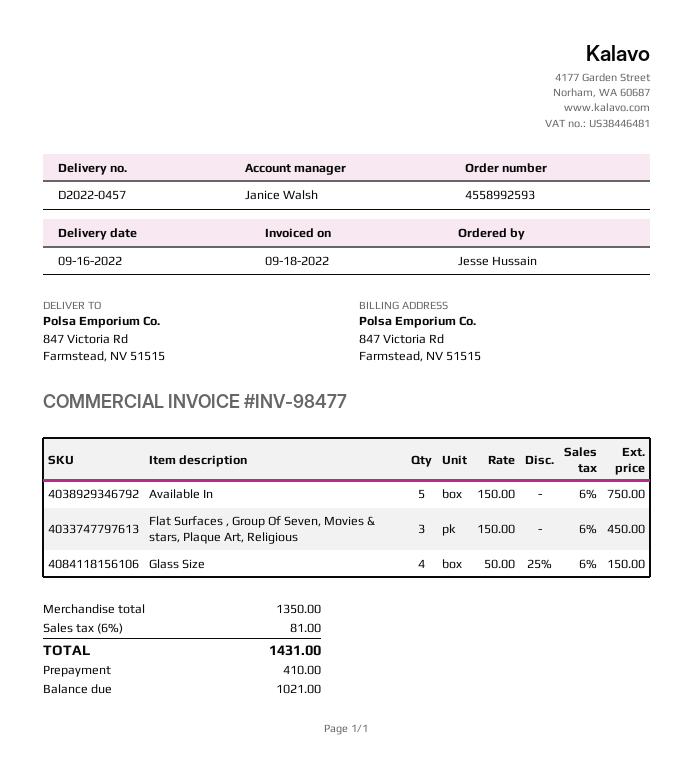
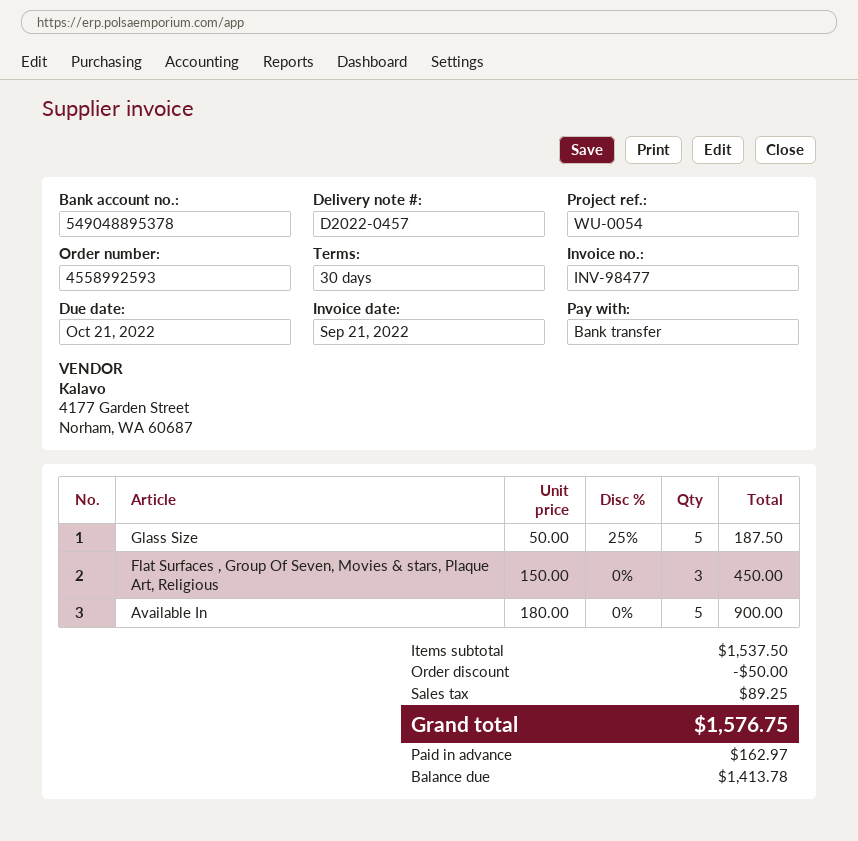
invoice date: 2022-09-18 -> 2022-09-21
Available In: 5 x 150.00 = 750.00 -> 5 x 180.00 = 900.00
Glass Size: 4 x 50.00 - 25% = 150.00 -> 5 x 50.00 - 25% = 187.50
subtotal: 1350.00 -> 1537.50
discount: none -> 50.00
tax: 81.00 -> 89.25
total: 1431.00 -> 1576.75
deposit: 410.00 -> 162.97
balance: 1021.00 -> 1413.78

